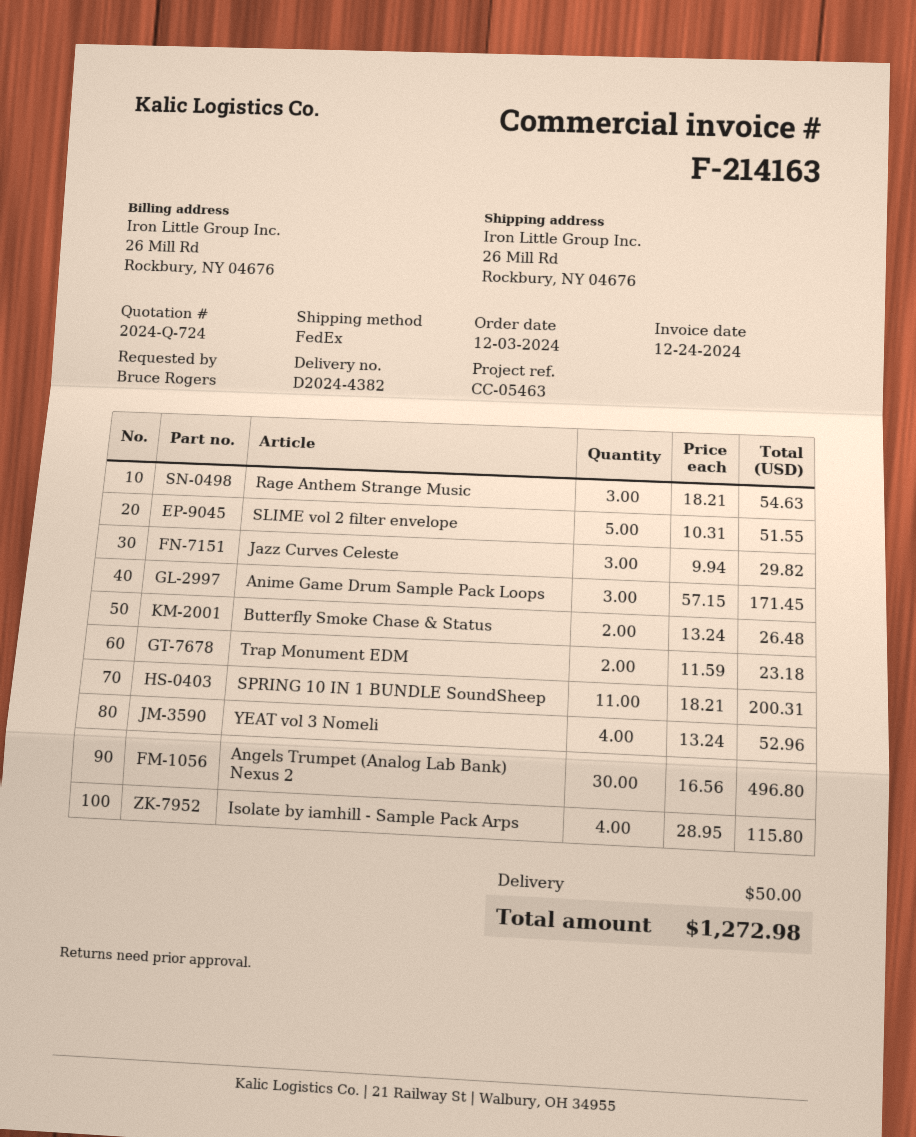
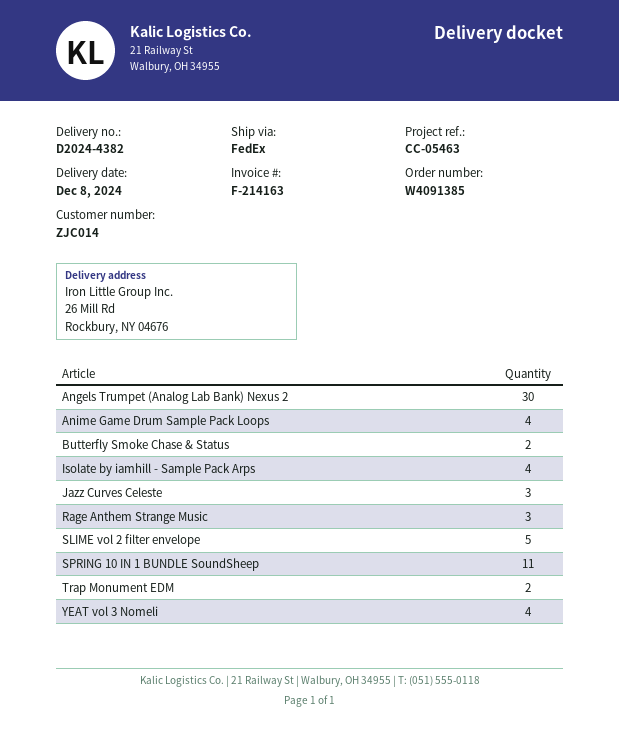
Anime Game Drum Sample Pack Loops: 3 -> 4

